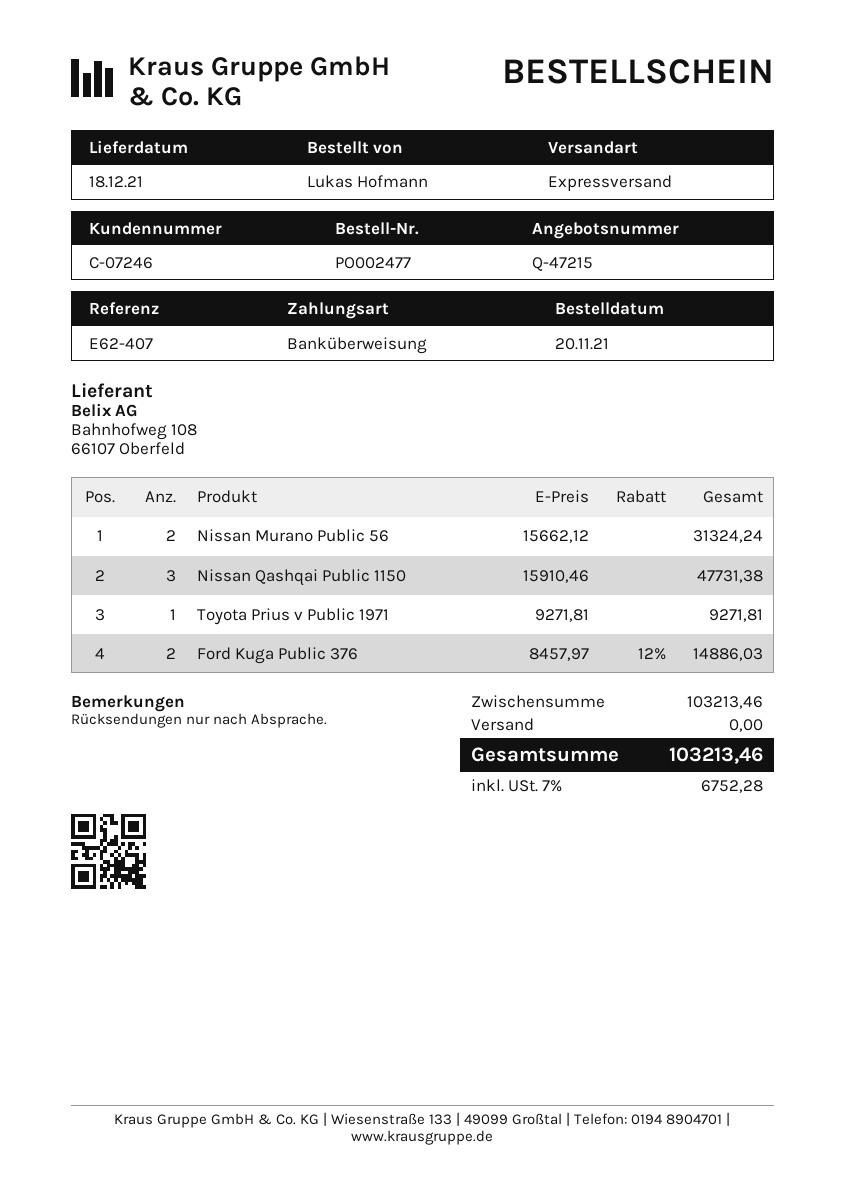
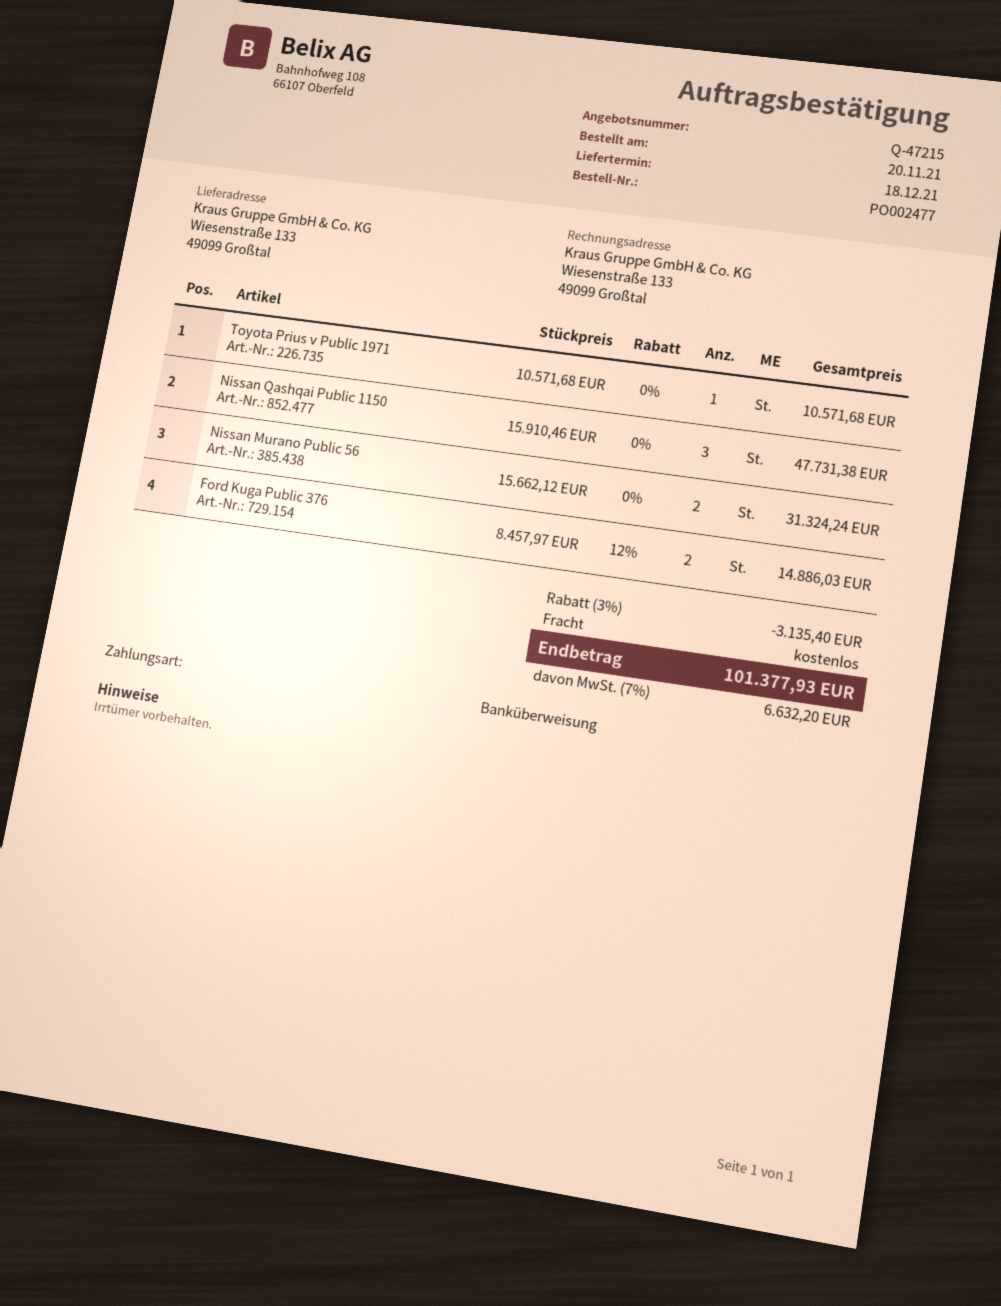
Toyota Prius v Public 1971: 1 x 9271.81 = 9271.81 -> 1 x 10571.68 = 10571.68
discount: none -> 3% = 3135.40
tax: 7% = 6752.28 -> 7% = 6632.20
total: 103213.46 -> 101377.93

